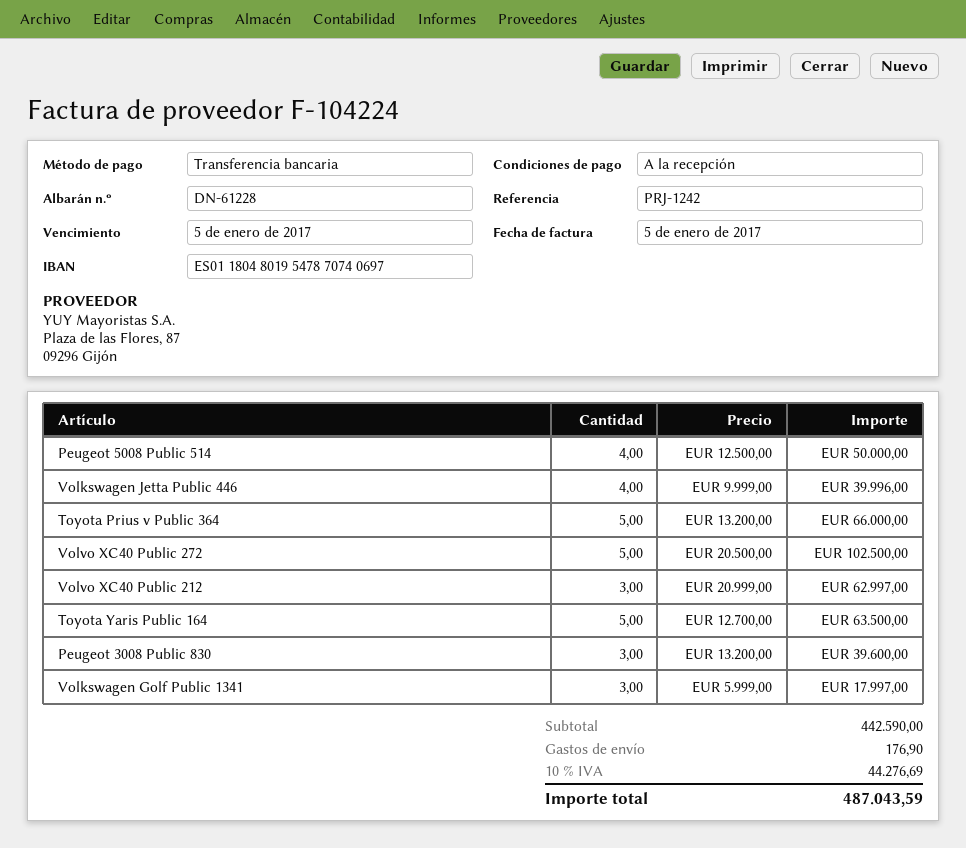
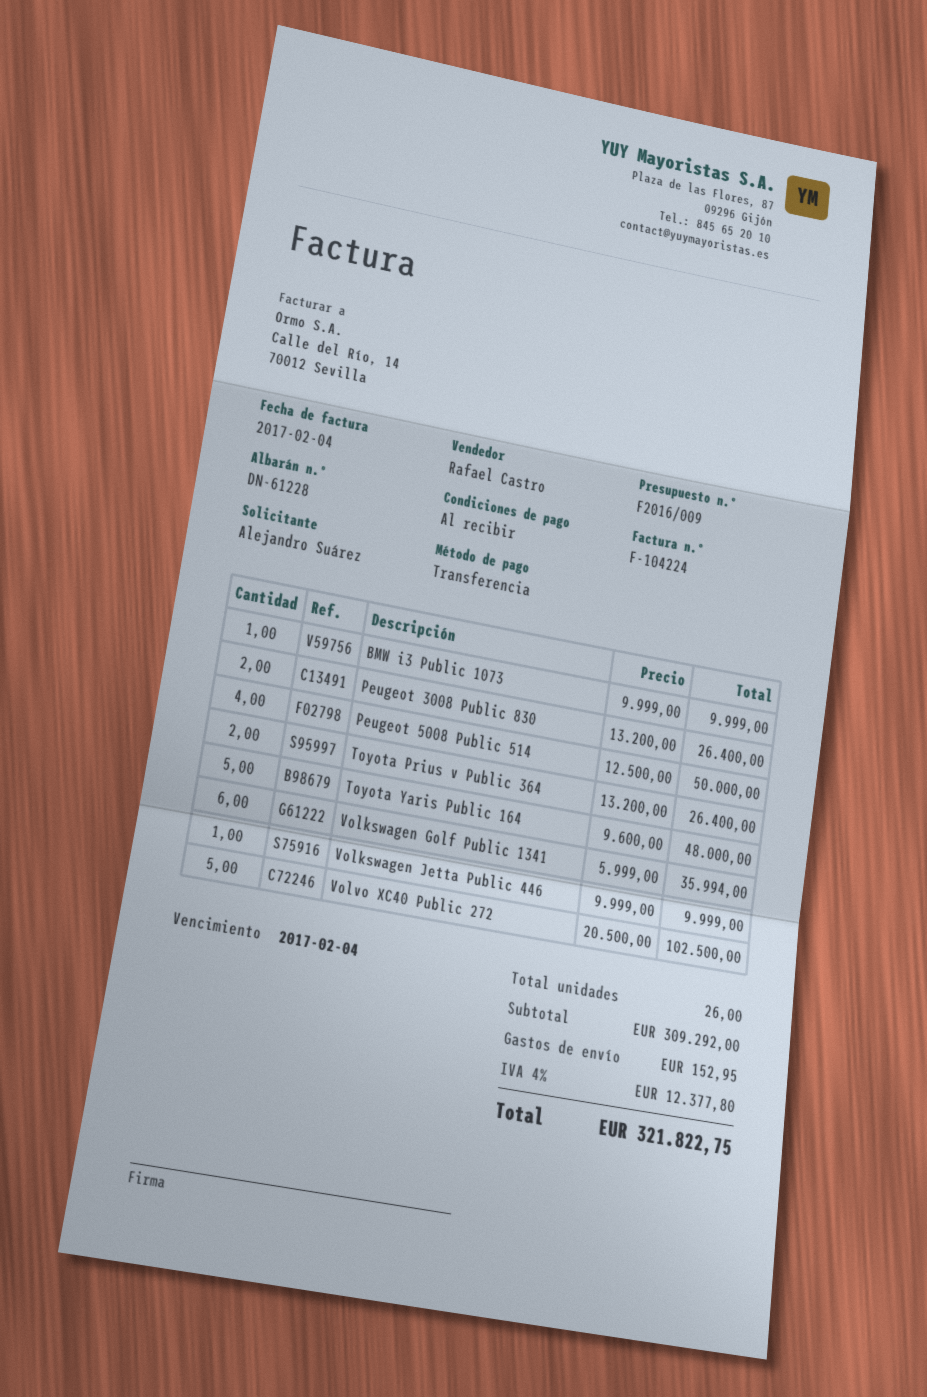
invoice date: 2017-01-05 -> 2017-02-04
due date: 2017-01-05 -> 2017-02-04
Volkswagen Jetta Public 446: 4 x 9999.00 = 39996.00 -> 1 x 9999.00 = 9999.00
Toyota Prius v Public 364: 5 x 13200.00 = 66000.00 -> 2 x 13200.00 = 26400.00
Volvo XC40 Public 212: 3 x 20999.00 = 62997.00 -> none
Toyota Yaris Public 164: 5 x 12700.00 = 63500.00 -> 5 x 9600.00 = 48000.00
Peugeot 3008 Public 830: 3 x 13200.00 = 39600.00 -> 2 x 13200.00 = 26400.00
Volkswagen Golf Public 1341: 3 x 5999.00 = 17997.00 -> 6 x 5999.00 = 35994.00
BMW i3 Public 1073: none -> 1 x 9999.00 = 9999.00
subtotal: 442590.00 -> 309292.00
shipping: 176.90 -> 152.95
tax: 10% = 44276.69 -> 4% = 12377.80
total: 487043.59 -> 321822.75

